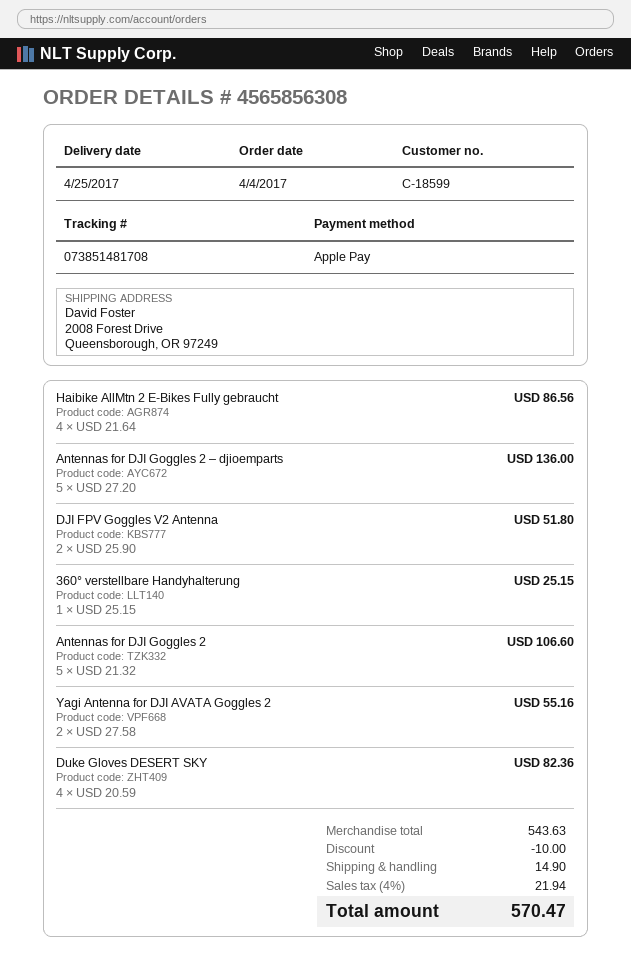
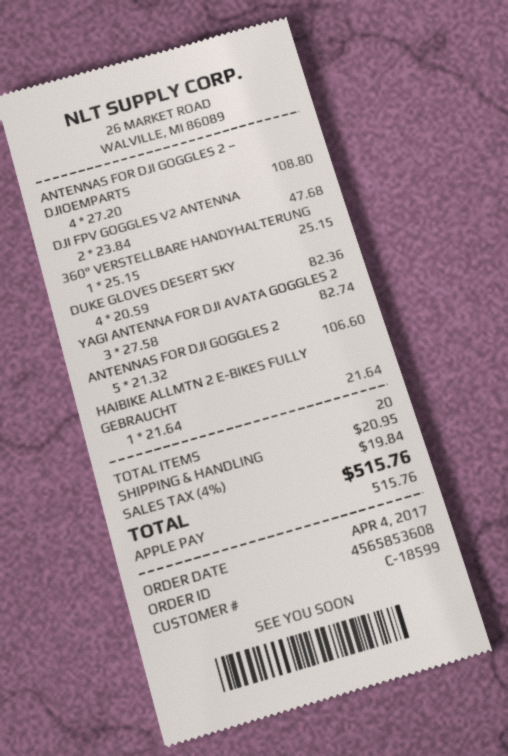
order number: 4565856308 -> 4565853608
Haibike AllMtn 2 E-Bikes Fully gebraucht: 4 x 21.64 = 86.56 -> 1 x 21.64 = 21.64
Antennas for DJI Goggles 2 – djioemparts: 5 x 27.20 = 136.00 -> 4 x 27.20 = 108.80
DJI FPV Goggles V2 Antenna: 2 x 25.90 = 51.80 -> 2 x 23.84 = 47.68
Yagi Antenna for DJI AVATA Goggles 2: 2 x 27.58 = 55.16 -> 3 x 27.58 = 82.74
discount: 10.00 -> none
shipping: 14.90 -> 20.95
tax: 4% = 21.94 -> 4% = 19.84
total: 570.47 -> 515.76

